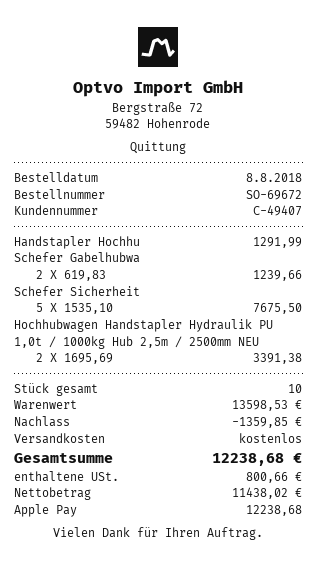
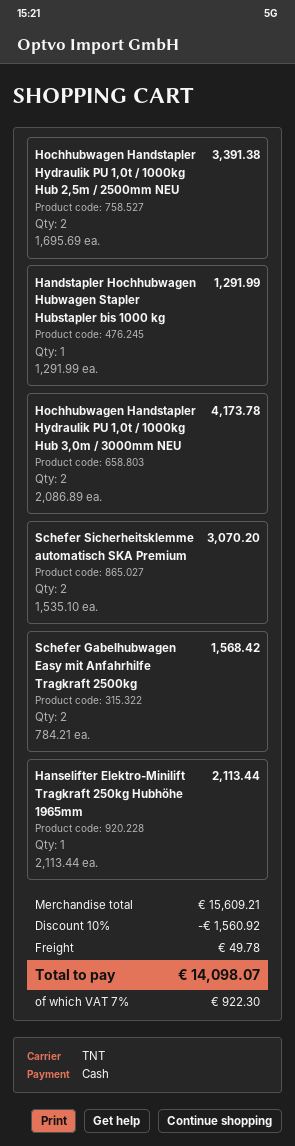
payment method: Apple Pay -> cash
Schefer Gabelhubwa: 2 x 619.83 = 1239.66 -> 2 x 784.21 = 1568.42
Schefer Sicherheit: 5 x 1535.10 = 7675.50 -> 2 x 1535.10 = 3070.20
Hochhubwagen Handstapler Hydraulik PU 1,0t / 1000kg Hub 3,0m / 3000mm NEU: none -> 2 x 2086.89 = 4173.78
Hanselifter Elektro-Minilift Tragkraft 250kg Hubhöhe 1965mm: none -> 1 x 2113.44 = 2113.44
subtotal: 13598.53 -> 15609.21
discount: 1359.85 -> 1560.92
shipping: 0.00 -> 49.78
tax: 800.66 -> 922.30
total: 12238.68 -> 14098.07

